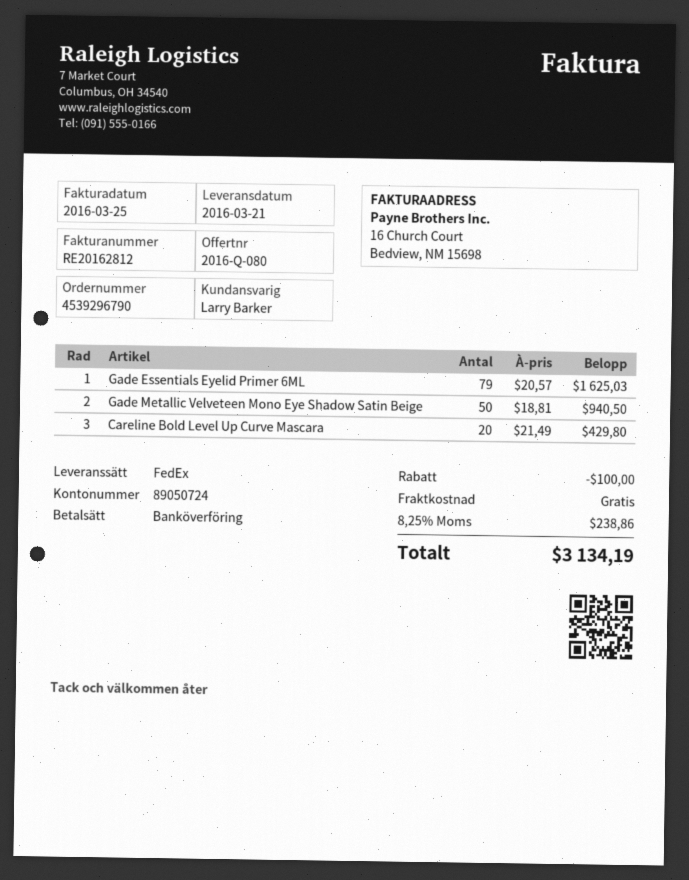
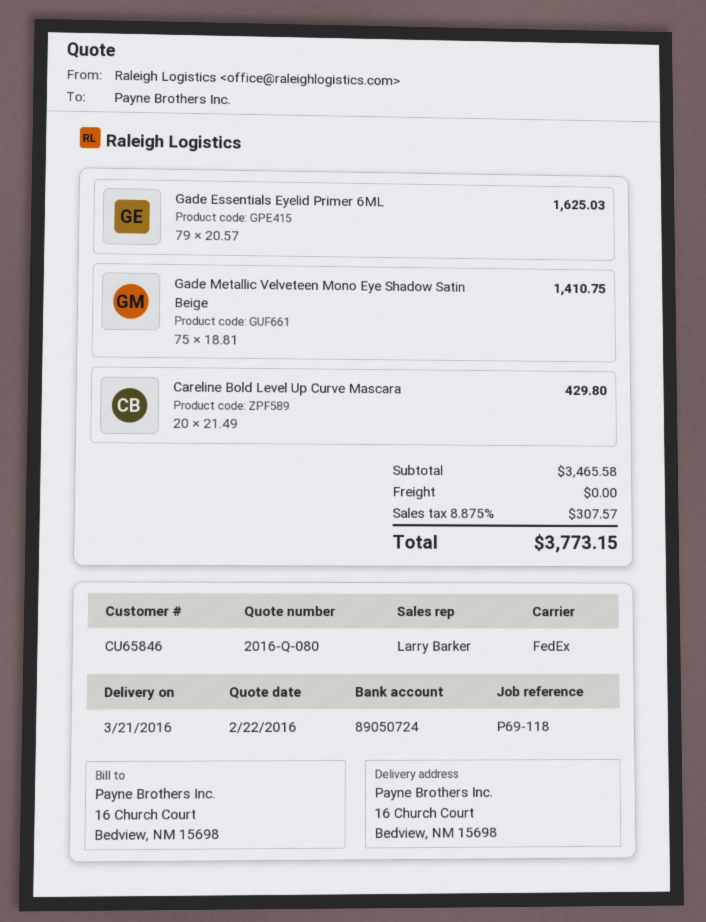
Gade Metallic Velveteen Mono Eye Shadow Satin Beige: 50 x 18.81 = 940.50 -> 75 x 18.81 = 1410.75
discount: 100.00 -> none
tax: 8.25% = 238.86 -> 8.875% = 307.57
total: 3134.19 -> 3773.15

